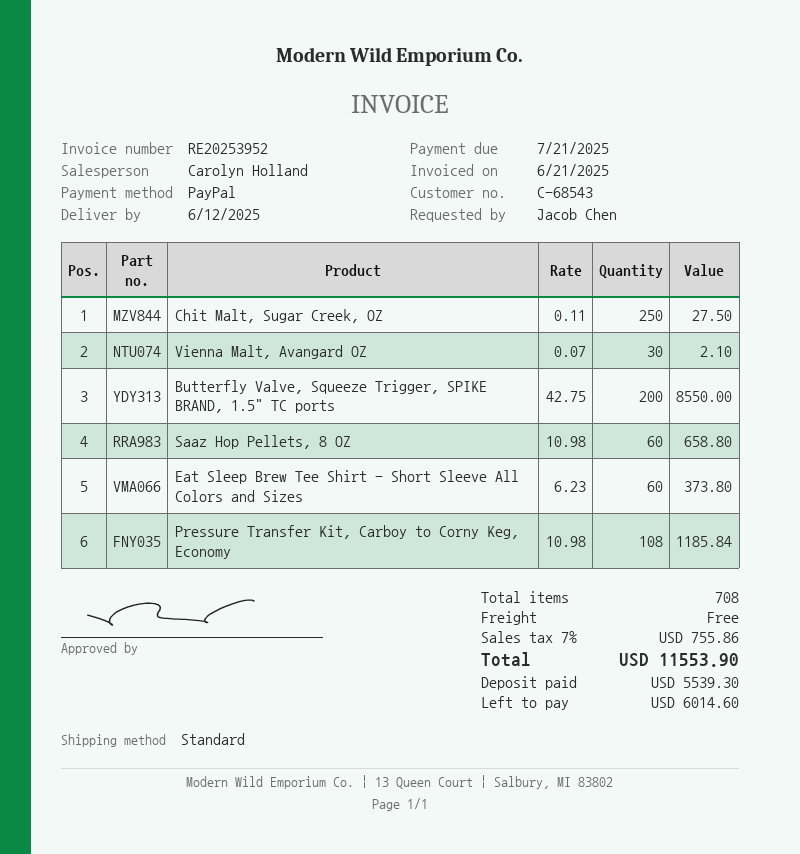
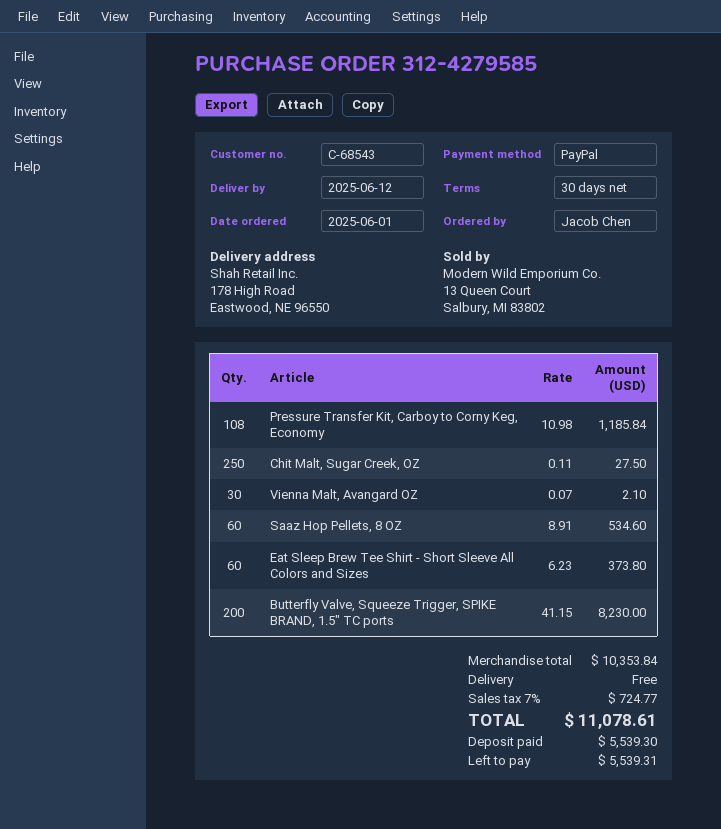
Butterfly Valve, Squeeze Trigger, SPIKE BRAND, 1.5" TC ports: 200 x 42.75 = 8550.00 -> 200 x 41.15 = 8230.00
Saaz Hop Pellets, 8 OZ: 60 x 10.98 = 658.80 -> 60 x 8.91 = 534.60
tax: 7% = 755.86 -> 7% = 724.77
total: 11553.90 -> 11078.61
balance: 6014.60 -> 5539.31

